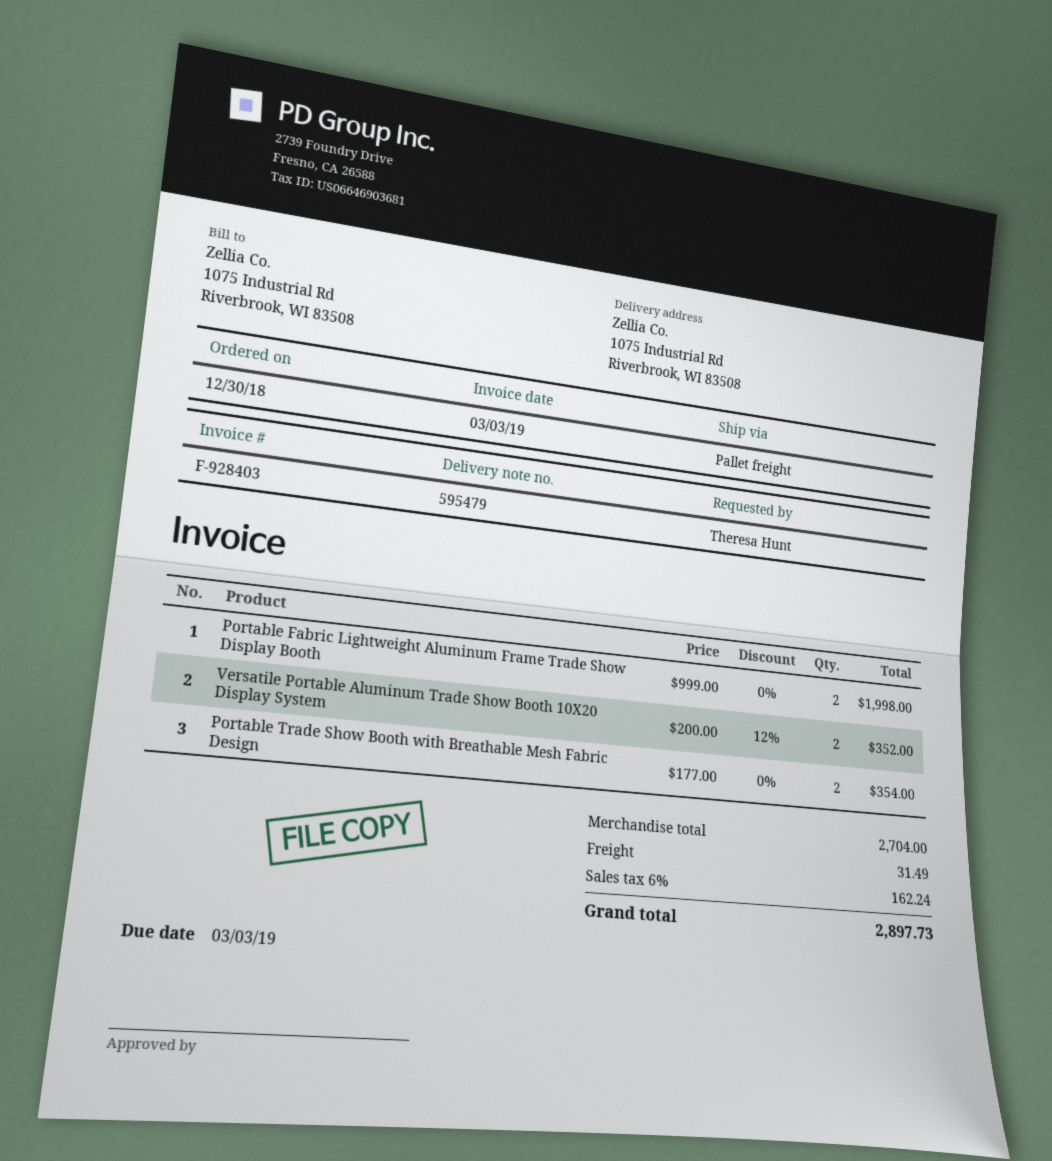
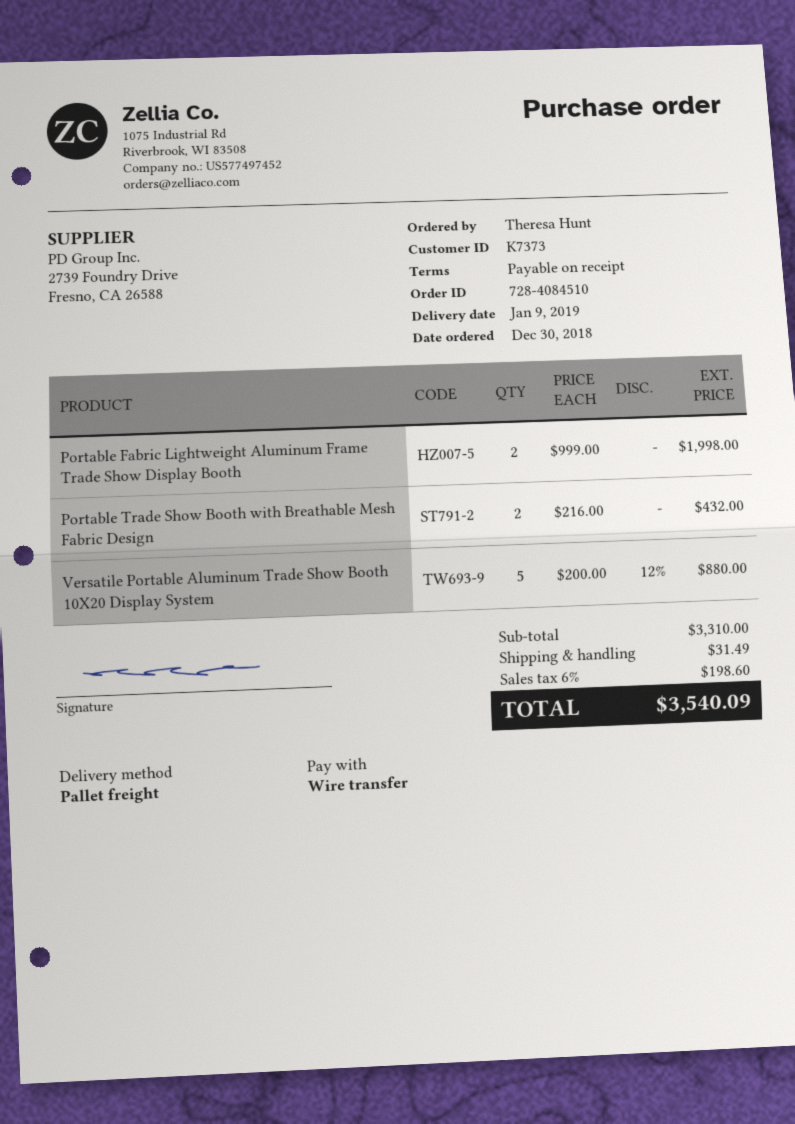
Versatile Portable Aluminum Trade Show Booth 10X20 Display System: 2 x 200.00 - 12% = 352.00 -> 5 x 200.00 - 12% = 880.00
Portable Trade Show Booth with Breathable Mesh Fabric Design: 2 x 177.00 = 354.00 -> 2 x 216.00 = 432.00
subtotal: 2704.00 -> 3310.00
tax: 6% = 162.24 -> 6% = 198.60
total: 2897.73 -> 3540.09

